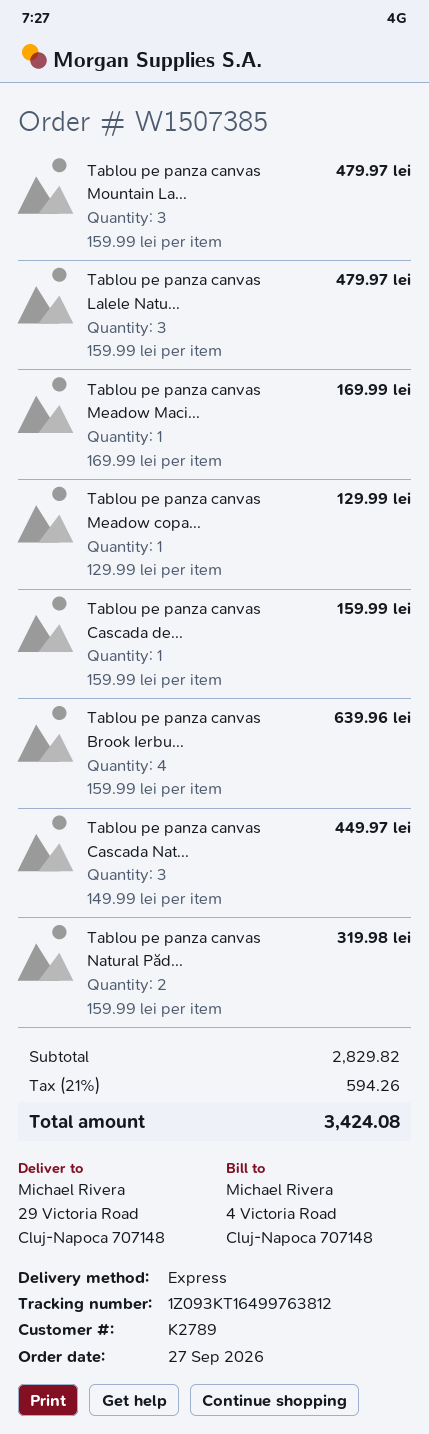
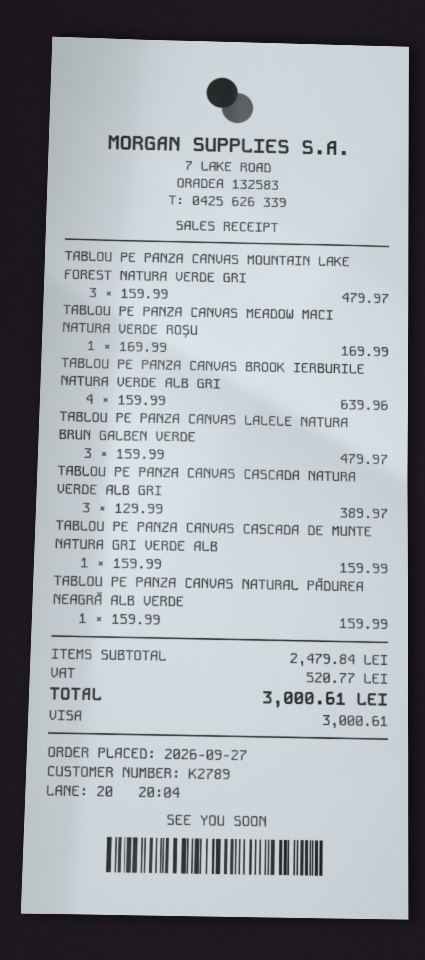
Tablou pe panza canvas Meadow copa...: 1 x 129.99 = 129.99 -> none
Tablou pe panza canvas Cascada Nat...: 3 x 149.99 = 449.97 -> 3 x 129.99 = 389.97
Tablou pe panza canvas Natural Păd...: 2 x 159.99 = 319.98 -> 1 x 159.99 = 159.99
subtotal: 2829.82 -> 2479.84
tax: 594.26 -> 520.77
total: 3424.08 -> 3000.61

